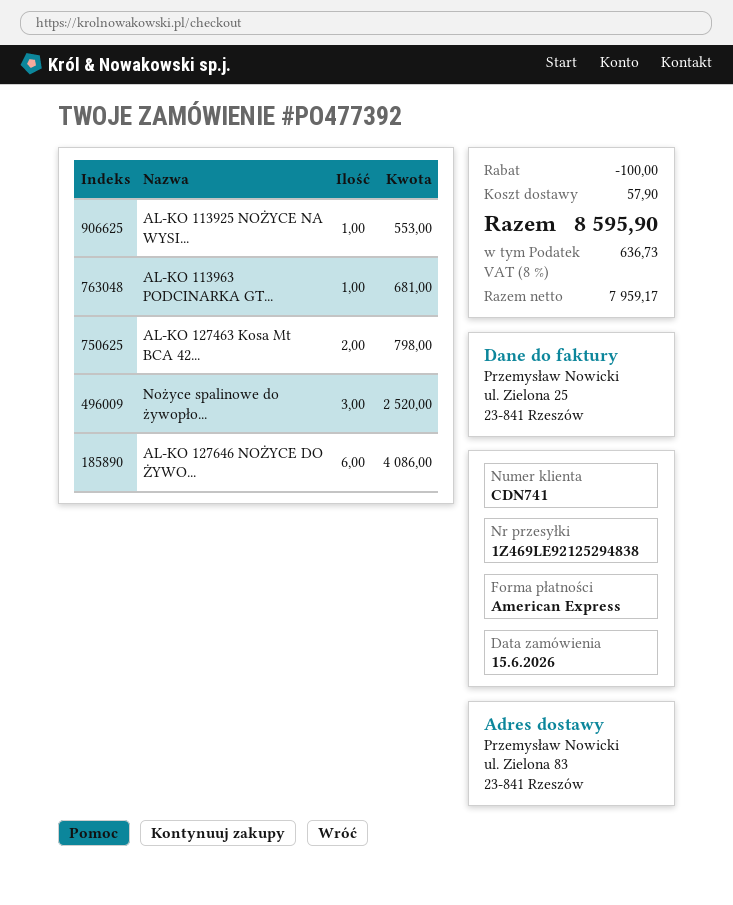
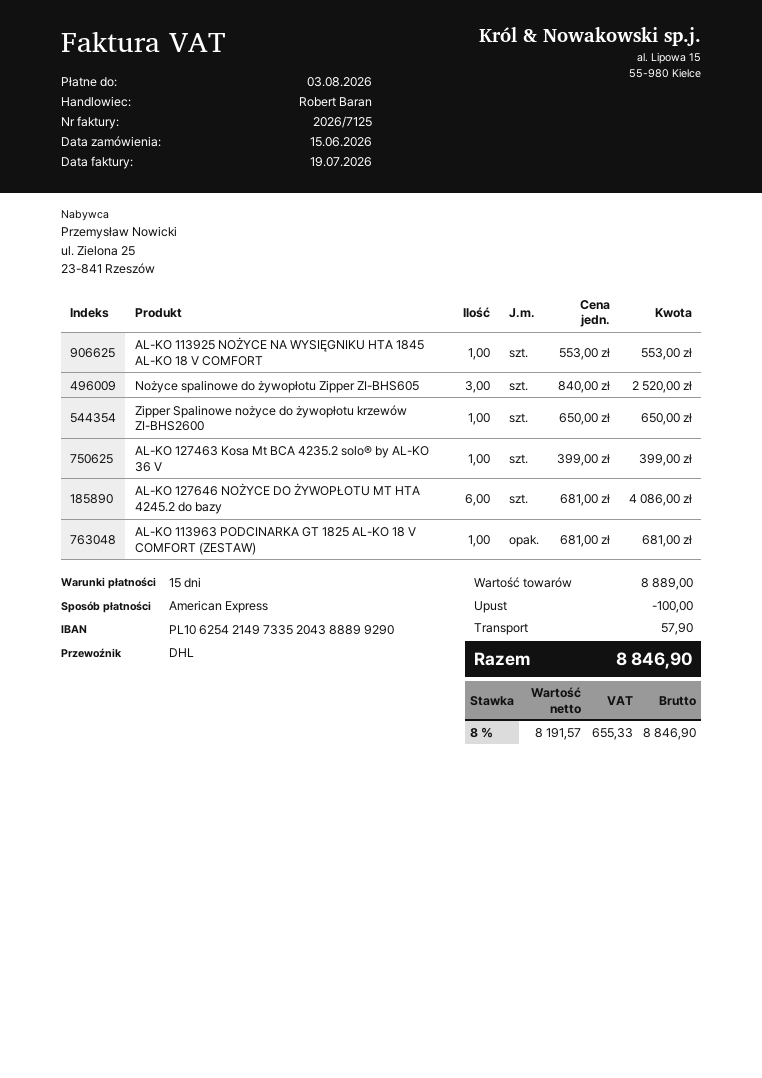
AL-KO 127463 Kosa Mt BCA 42...: 2 for 798.00 -> 1 for 399.00
Zipper Spalinowe nożyce do żywopłotu krzewów ZI-BHS2600: none -> 1 for 650.00
net: 7959.17 -> 8191.57
tax: 8% = 636.73 -> 8% = 655.33
total: 8595.90 -> 8846.90

